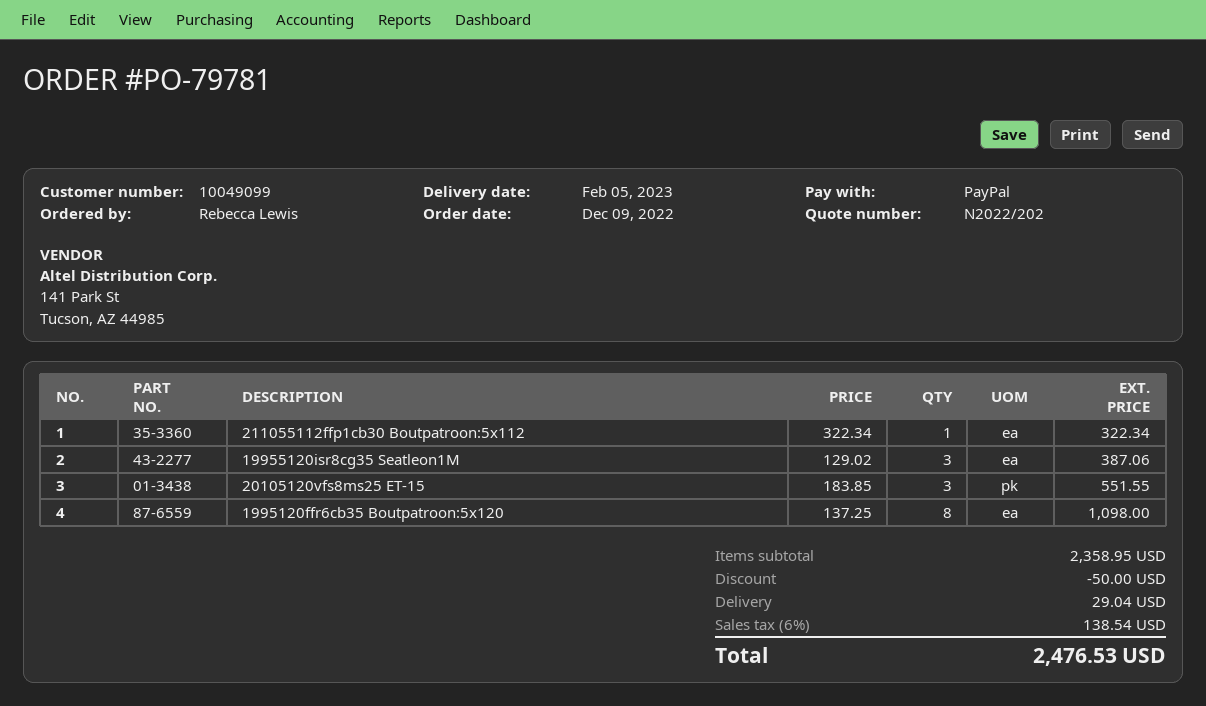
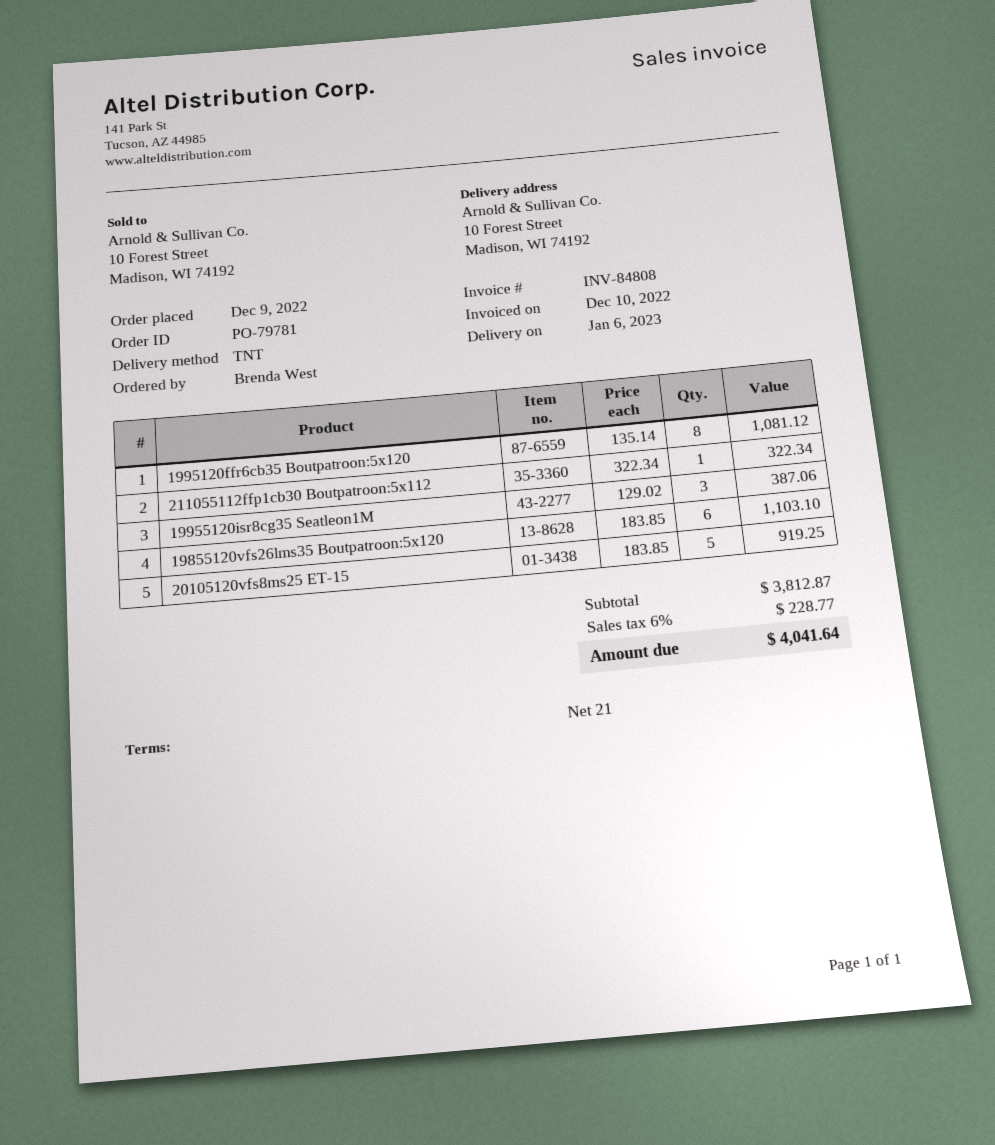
delivery date: 2023-02-05 -> 2023-01-06
ordered by: Rebecca Lewis -> Brenda West
20105120vfs8ms25 ET-15: 3 x 183.85 = 551.55 -> 5 x 183.85 = 919.25
1995120ffr6cb35 Boutpatroon:5x120: 8 x 137.25 = 1098.00 -> 8 x 135.14 = 1081.12
19855120vfs26lms35 Boutpatroon:5x120: none -> 6 x 183.85 = 1103.10
subtotal: 2358.95 -> 3812.87
discount: 50.00 -> none
shipping: 29.04 -> none
tax: 6% = 138.54 -> 6% = 228.77
total: 2476.53 -> 4041.64

